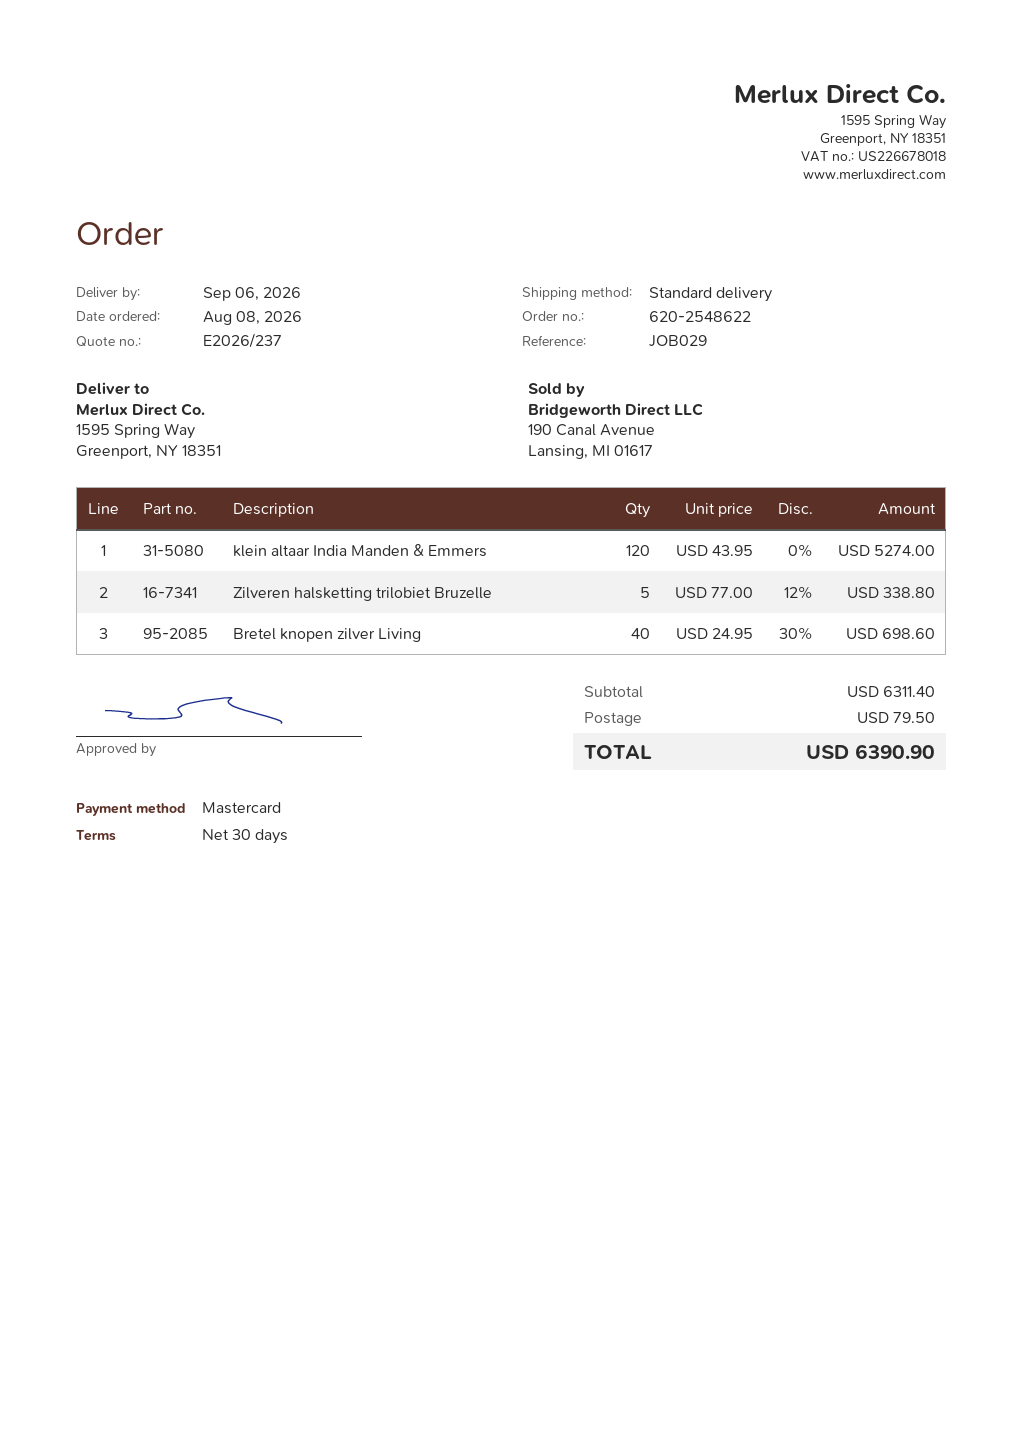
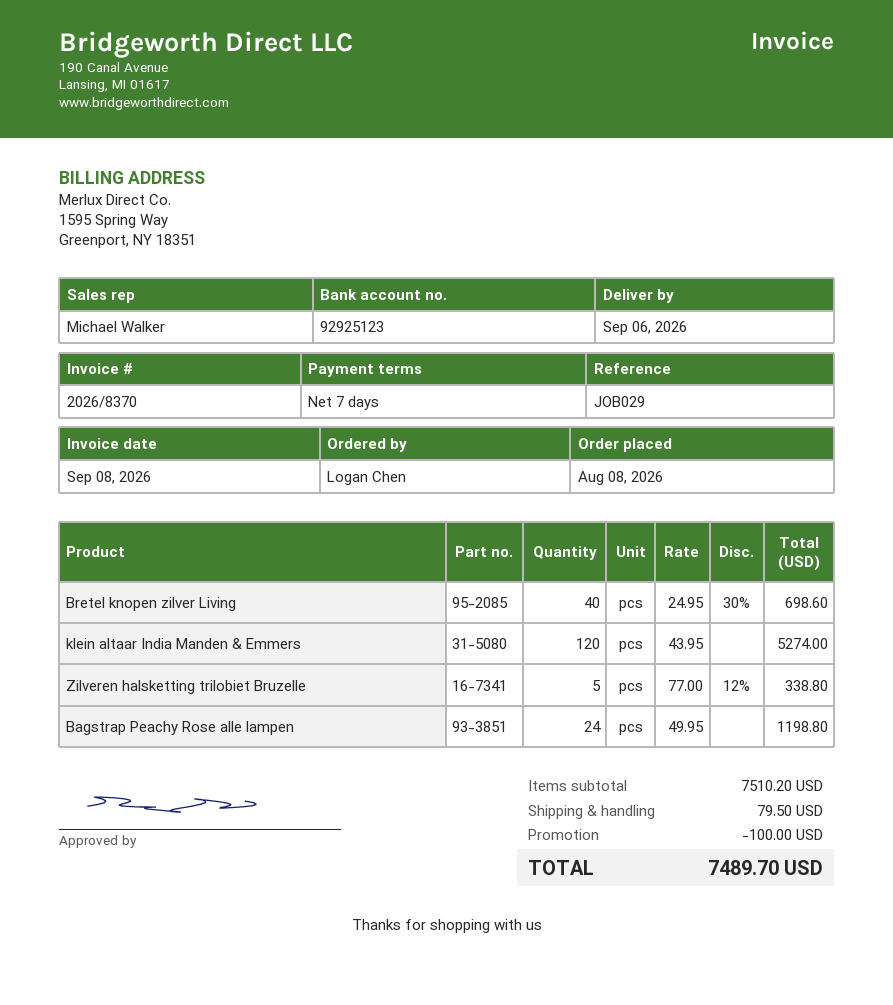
payment terms: 30 days -> 7 days
Bagstrap Peachy Rose alle lampen: none -> 24 x 49.95 = 1198.80
subtotal: 6311.40 -> 7510.20
discount: none -> 100.00
total: 6390.90 -> 7489.70

